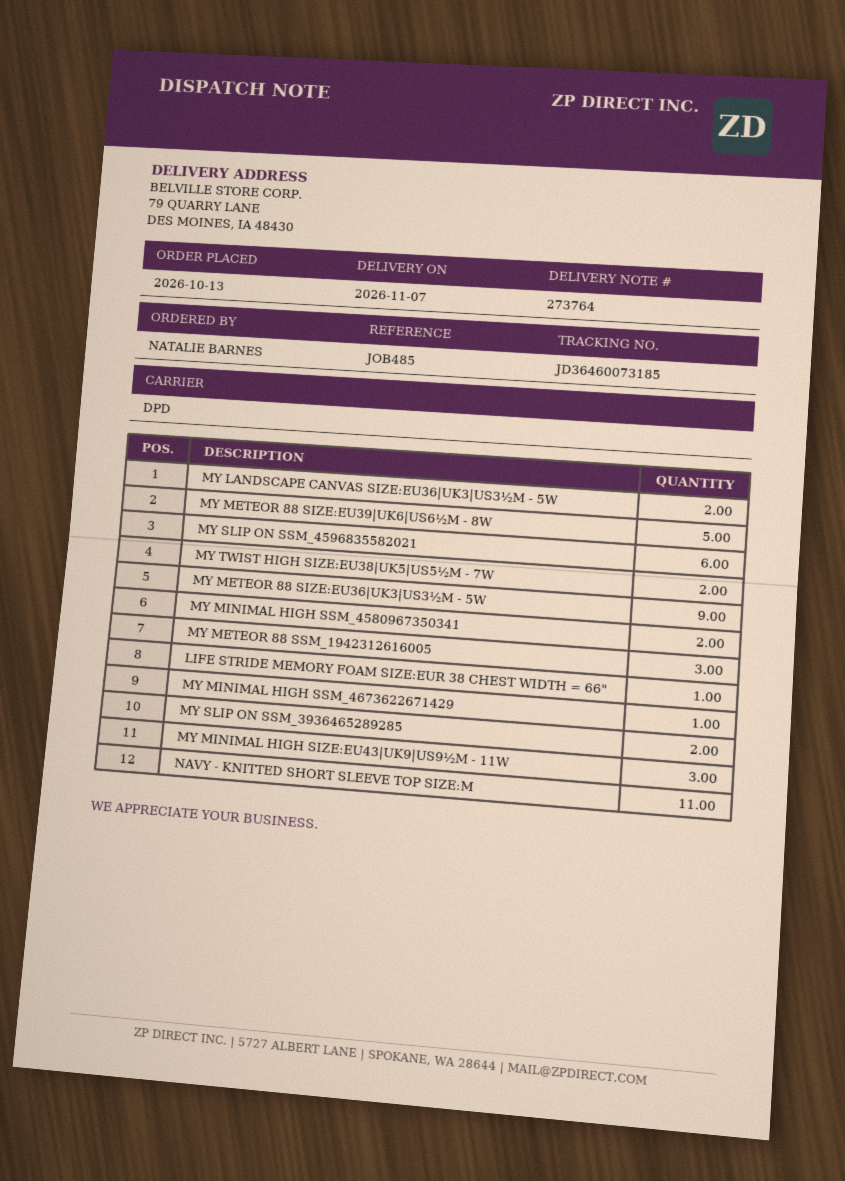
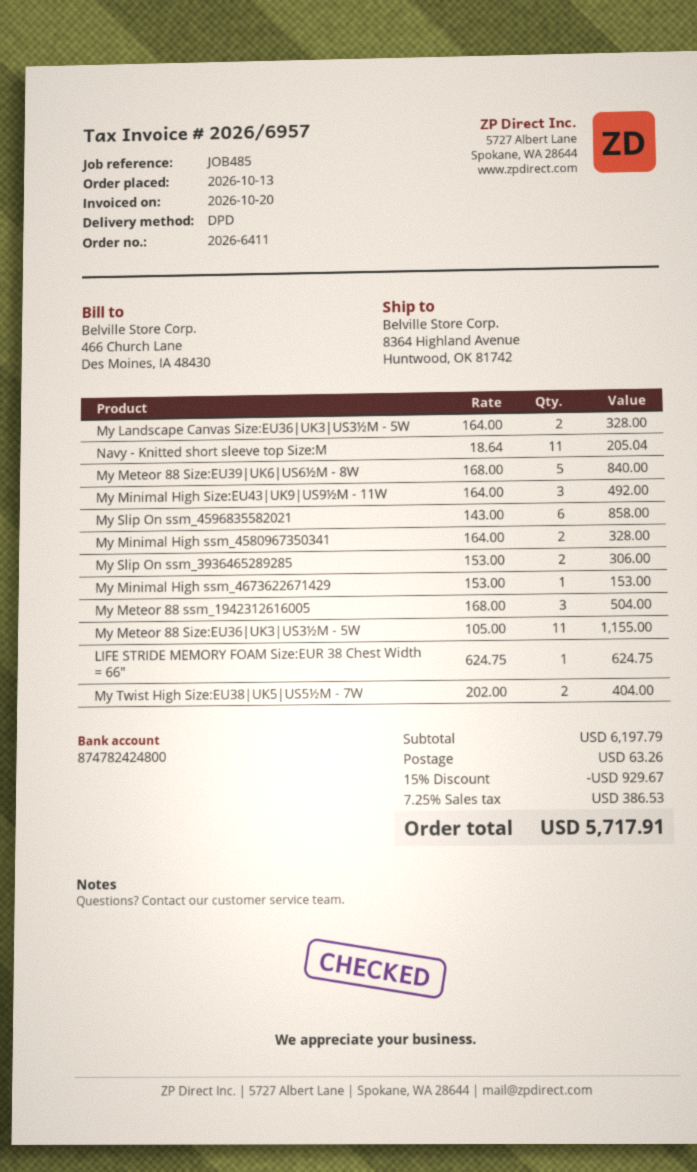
ship to: 79 QUARRY LANE, DES MOINES, IA 48430 -> 8364 Highland Avenue, Huntwood, OK 81742
MY METEOR 88 SIZE:EU36|UK3|US3½M - 5W: 9 -> 11

